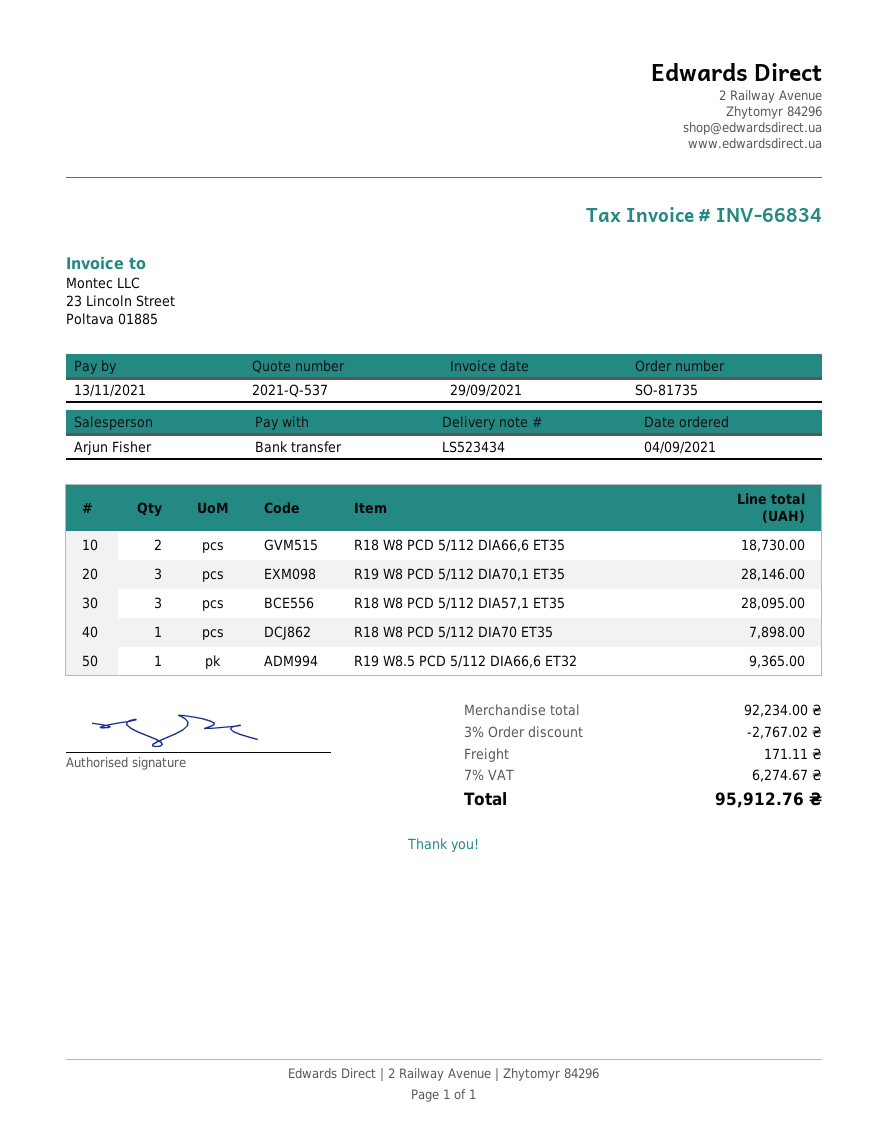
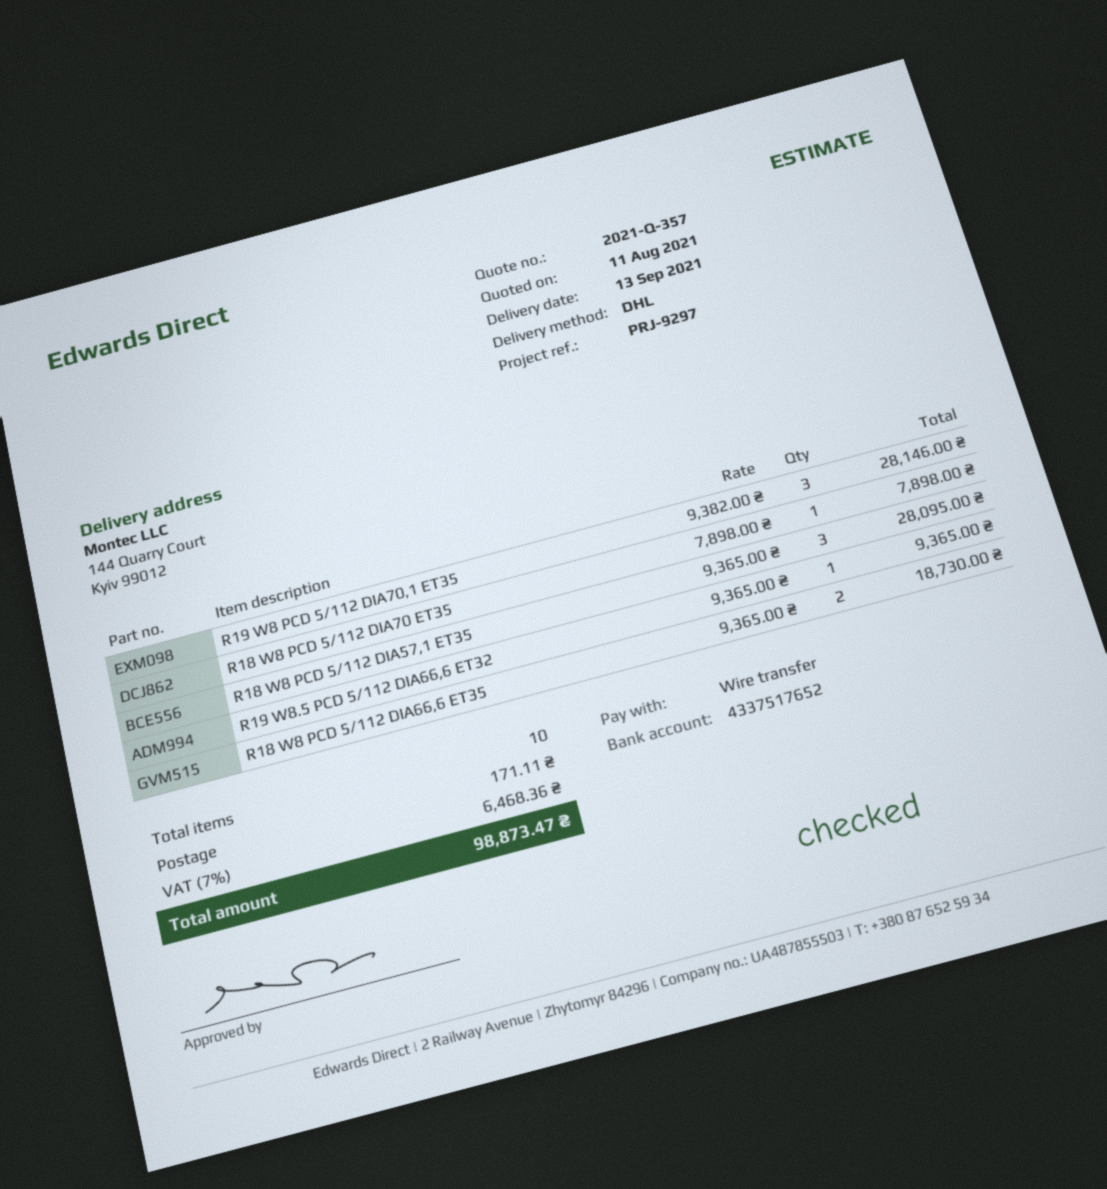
quote number: 2021-Q-537 -> 2021-Q-357
discount: 3% = 2767.02 -> none
tax: 7% = 6274.67 -> 7% = 6468.36
total: 95912.76 -> 98873.47

